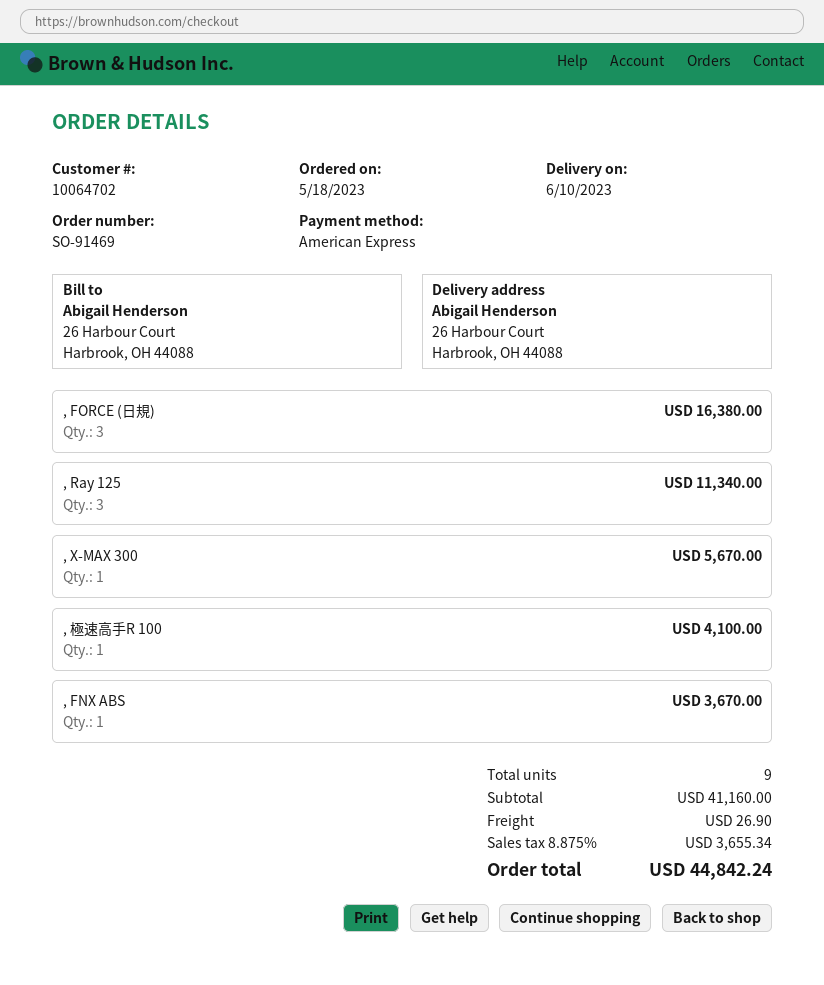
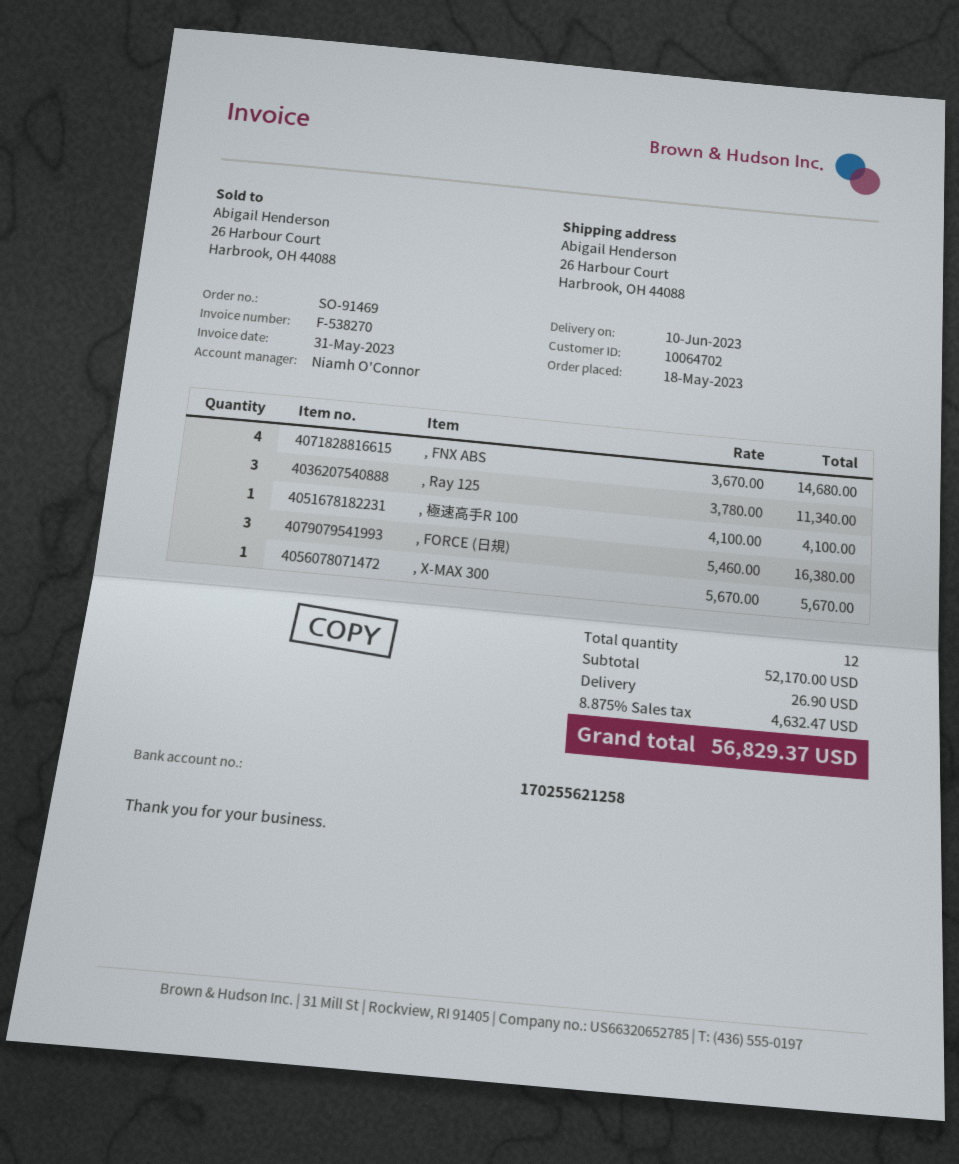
, FNX ABS: 1 for 3670.00 -> 4 for 14680.00
total quantity: 9 -> 12
subtotal: 41160.00 -> 52170.00
tax: 8.875% = 3655.34 -> 8.875% = 4632.47
total: 44842.24 -> 56829.37

